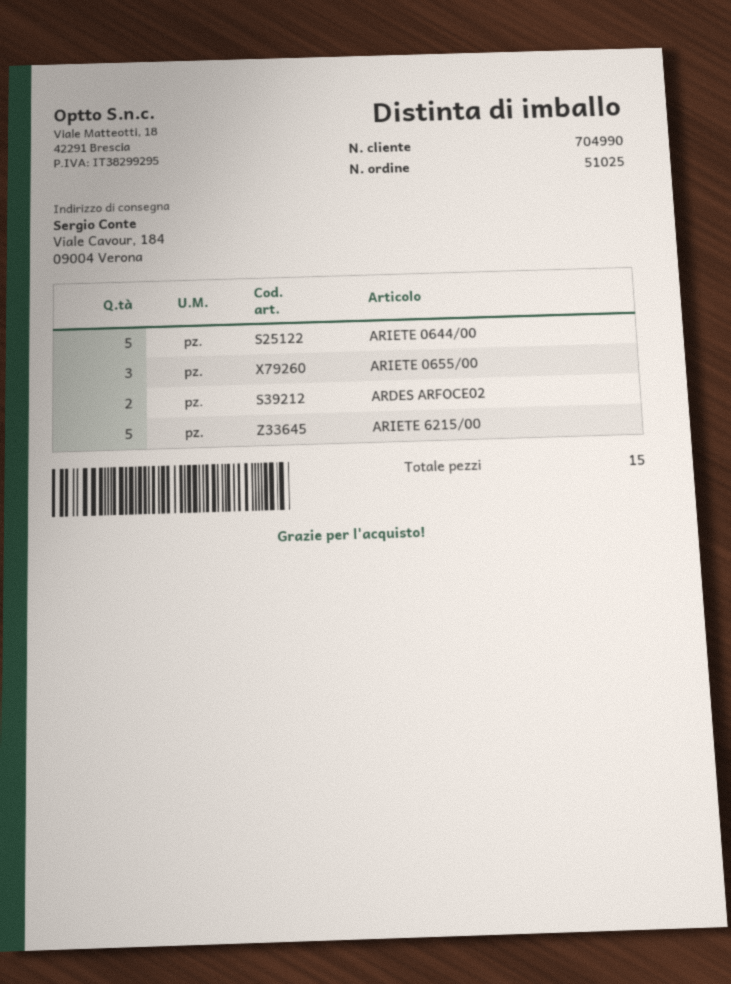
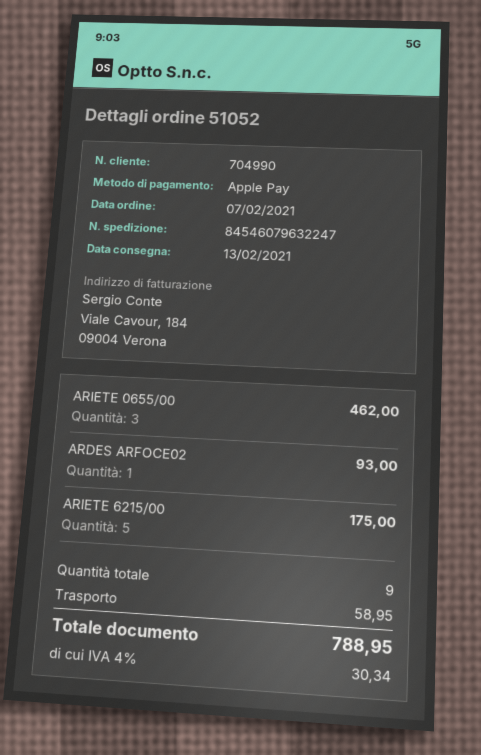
order number: 51025 -> 51052
ARIETE 0644/00: 5 -> none
ARDES ARFOCE02: 2 -> 1
total quantity: 15 -> 9

